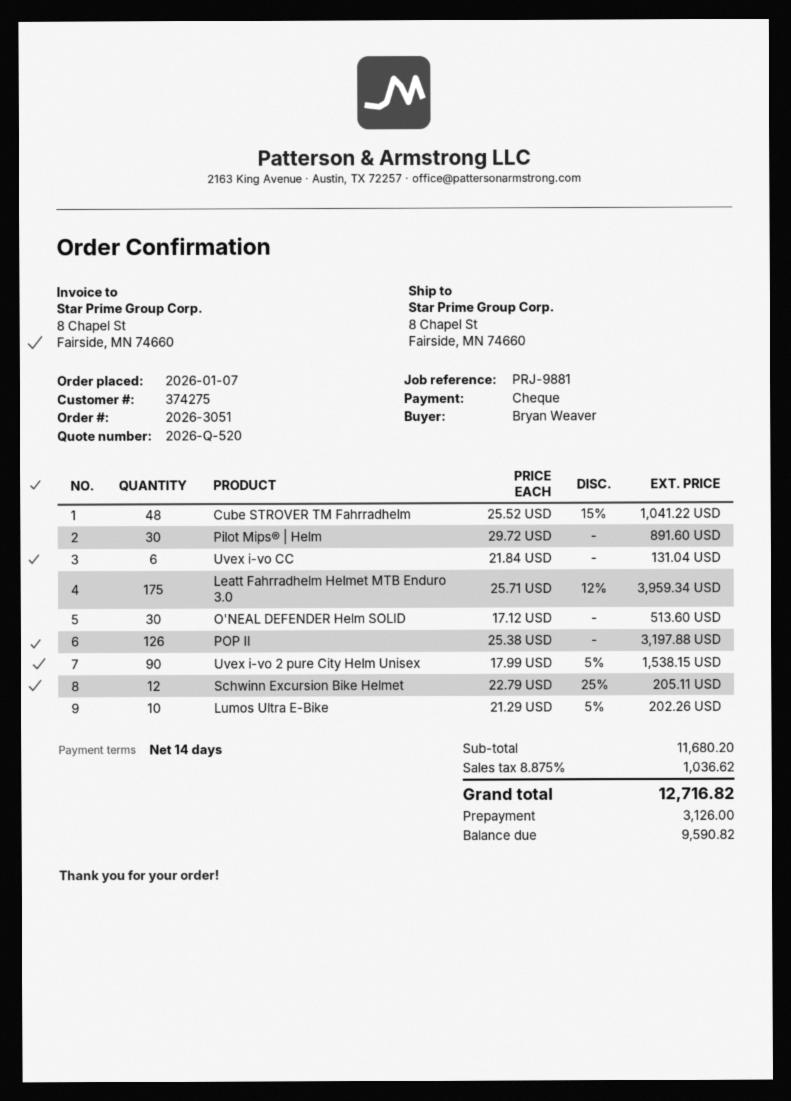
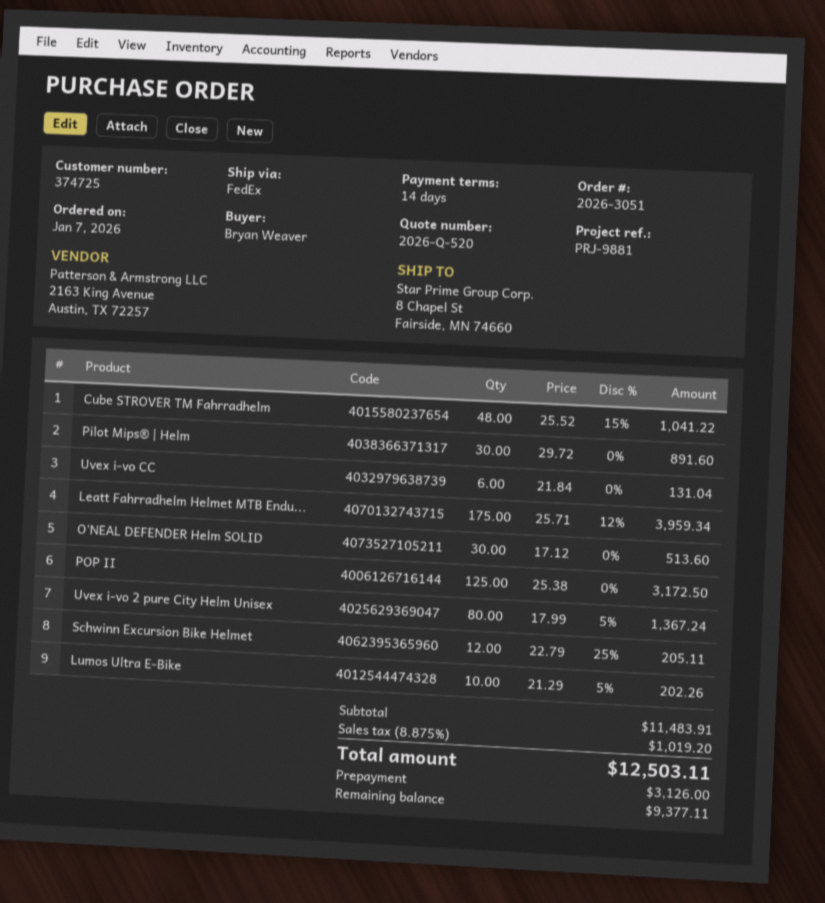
customer number: 374275 -> 374725
POP II: 126 x 25.38 = 3197.88 -> 125 x 25.38 = 3172.50
Uvex i-vo 2 pure City Helm Unisex: 90 x 17.99 - 5% = 1538.15 -> 80 x 17.99 - 5% = 1367.24
subtotal: 11680.20 -> 11483.91
tax: 8.875% = 1036.62 -> 8.875% = 1019.20
total: 12716.82 -> 12503.11
balance: 9590.82 -> 9377.11

